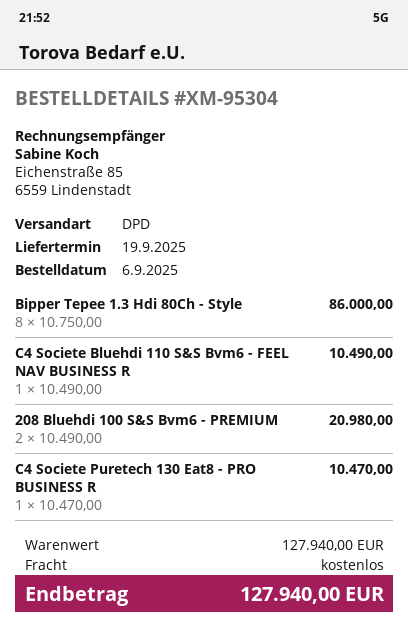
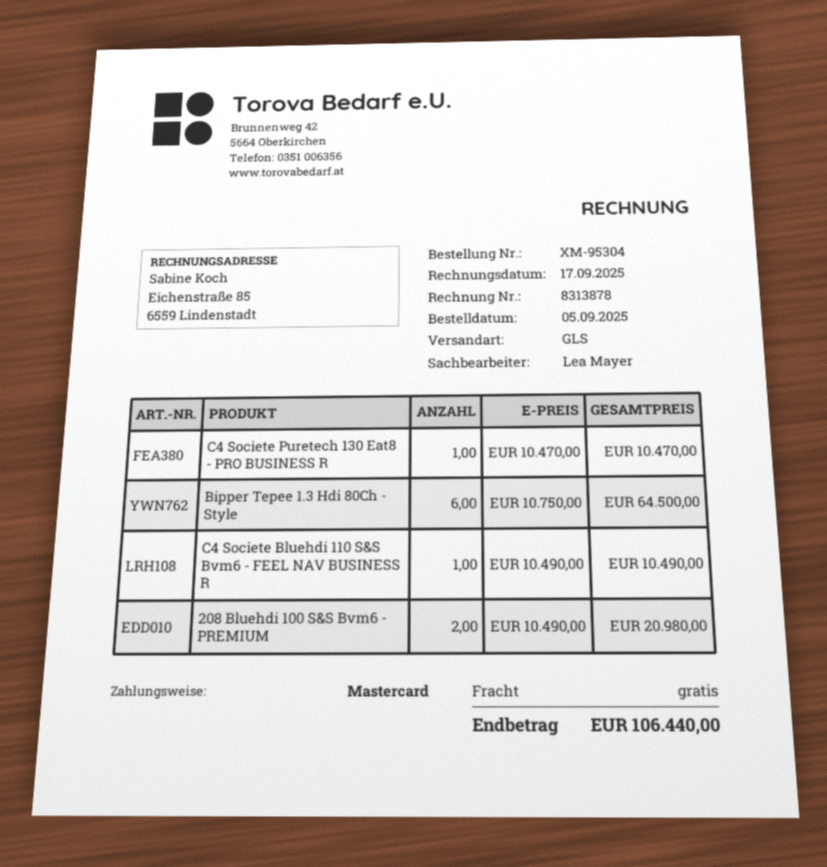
order date: 2025-09-06 -> 2025-09-05
shipping method: DPD -> GLS
Bipper Tepee 1.3 Hdi 80Ch - Style: 8 x 10750.00 = 86000.00 -> 6 x 10750.00 = 64500.00
total: 127940.00 -> 106440.00

